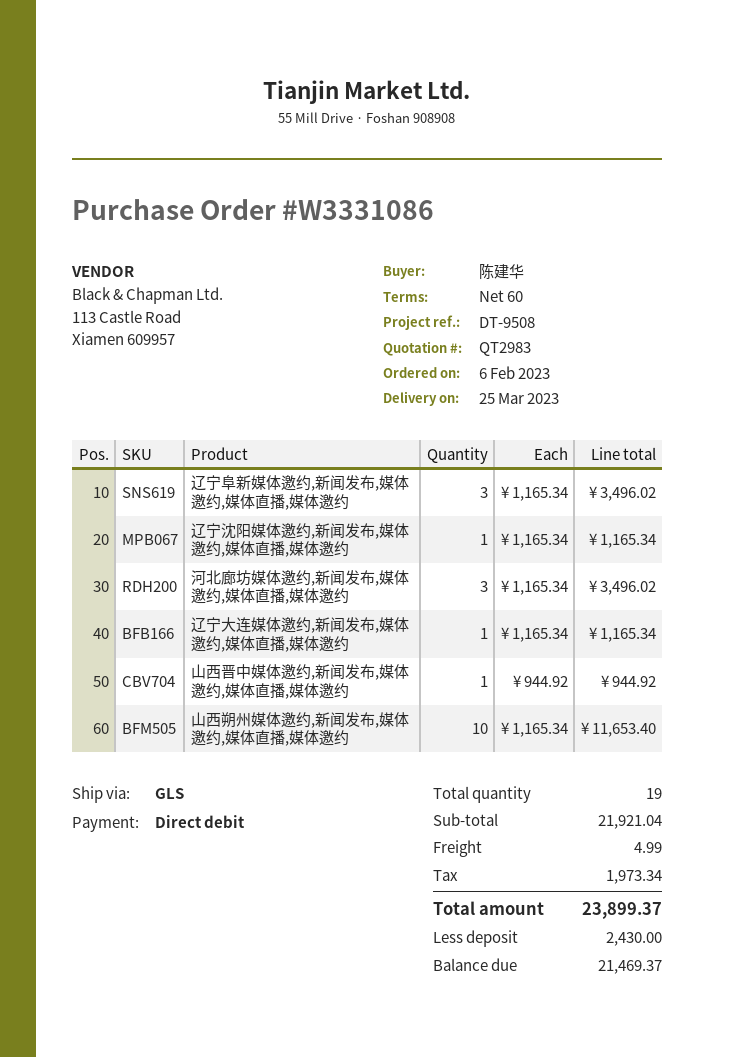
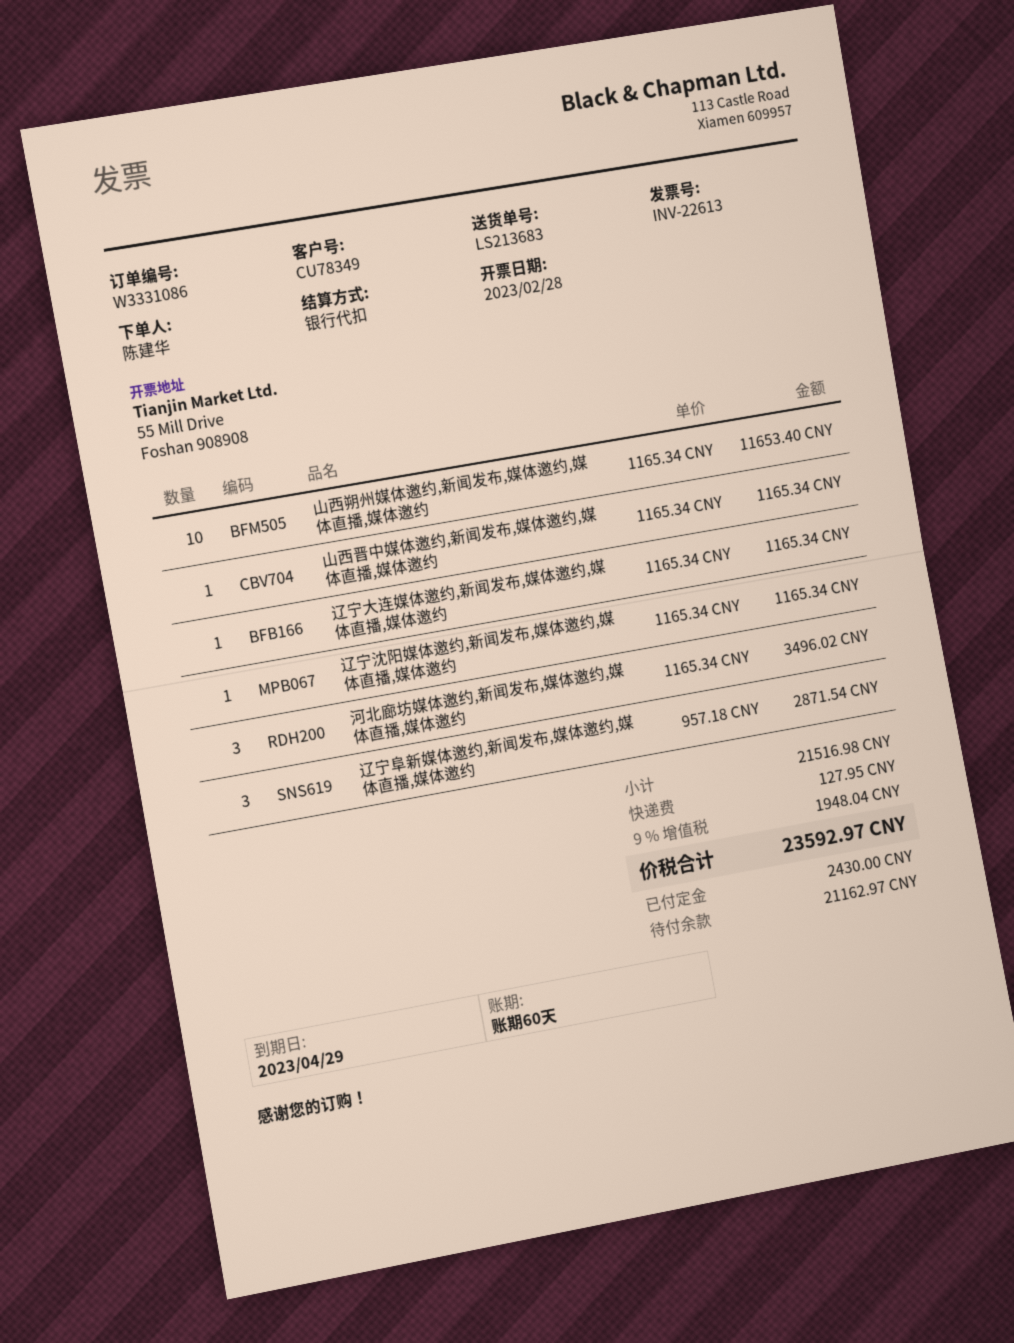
辽宁阜新媒体邀约,新闻发布,媒体邀约,媒体直播,媒体邀约: 3 x 1165.34 = 3496.02 -> 3 x 957.18 = 2871.54
山西晋中媒体邀约,新闻发布,媒体邀约,媒体直播,媒体邀约: 1 x 944.92 = 944.92 -> 1 x 1165.34 = 1165.34
subtotal: 21921.04 -> 21516.98
shipping: 4.99 -> 127.95
tax: 1973.34 -> 1948.04
total: 23899.37 -> 23592.97
balance: 21469.37 -> 21162.97

